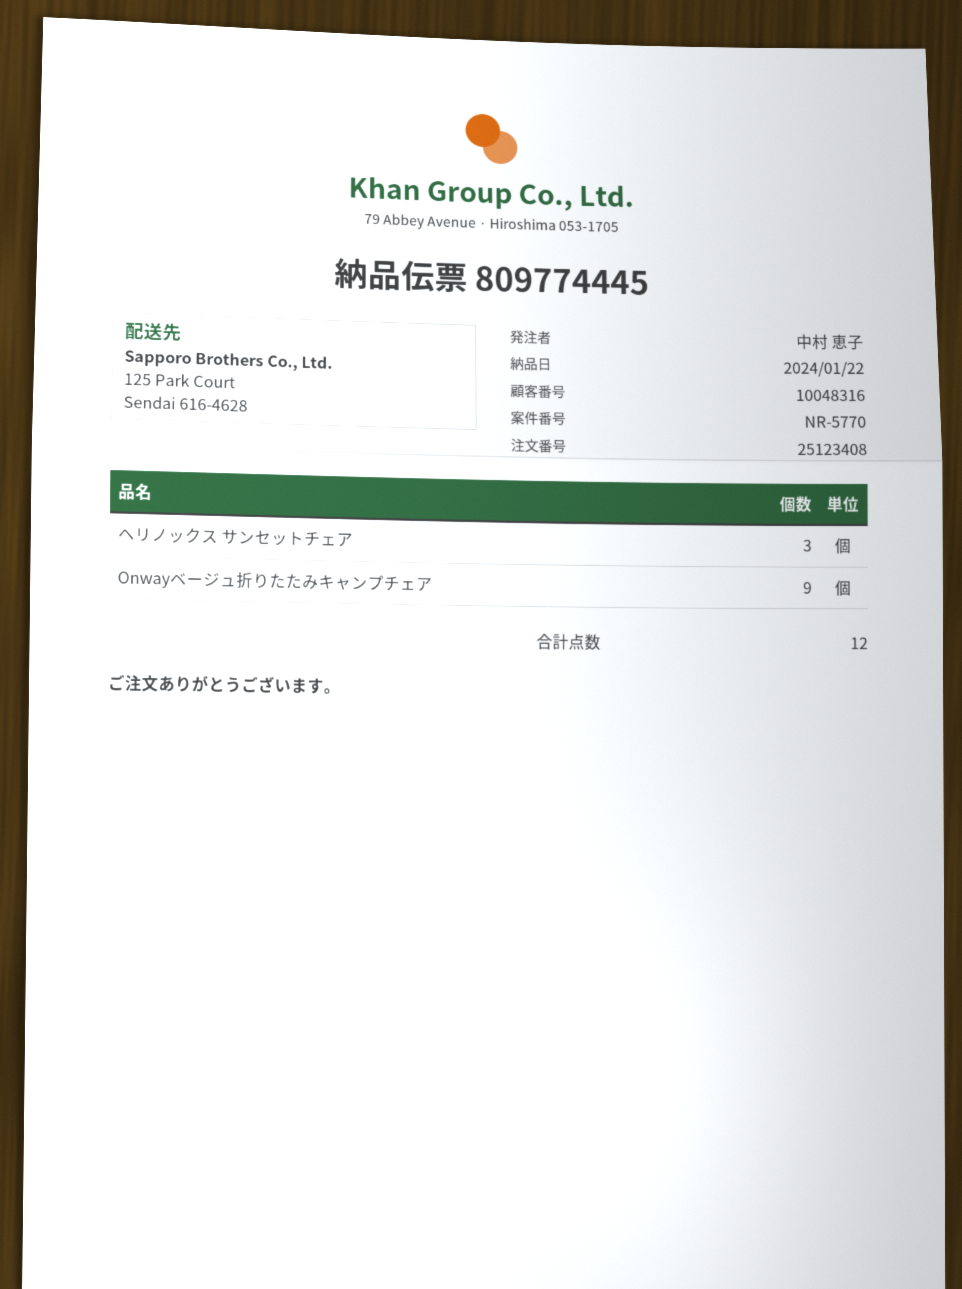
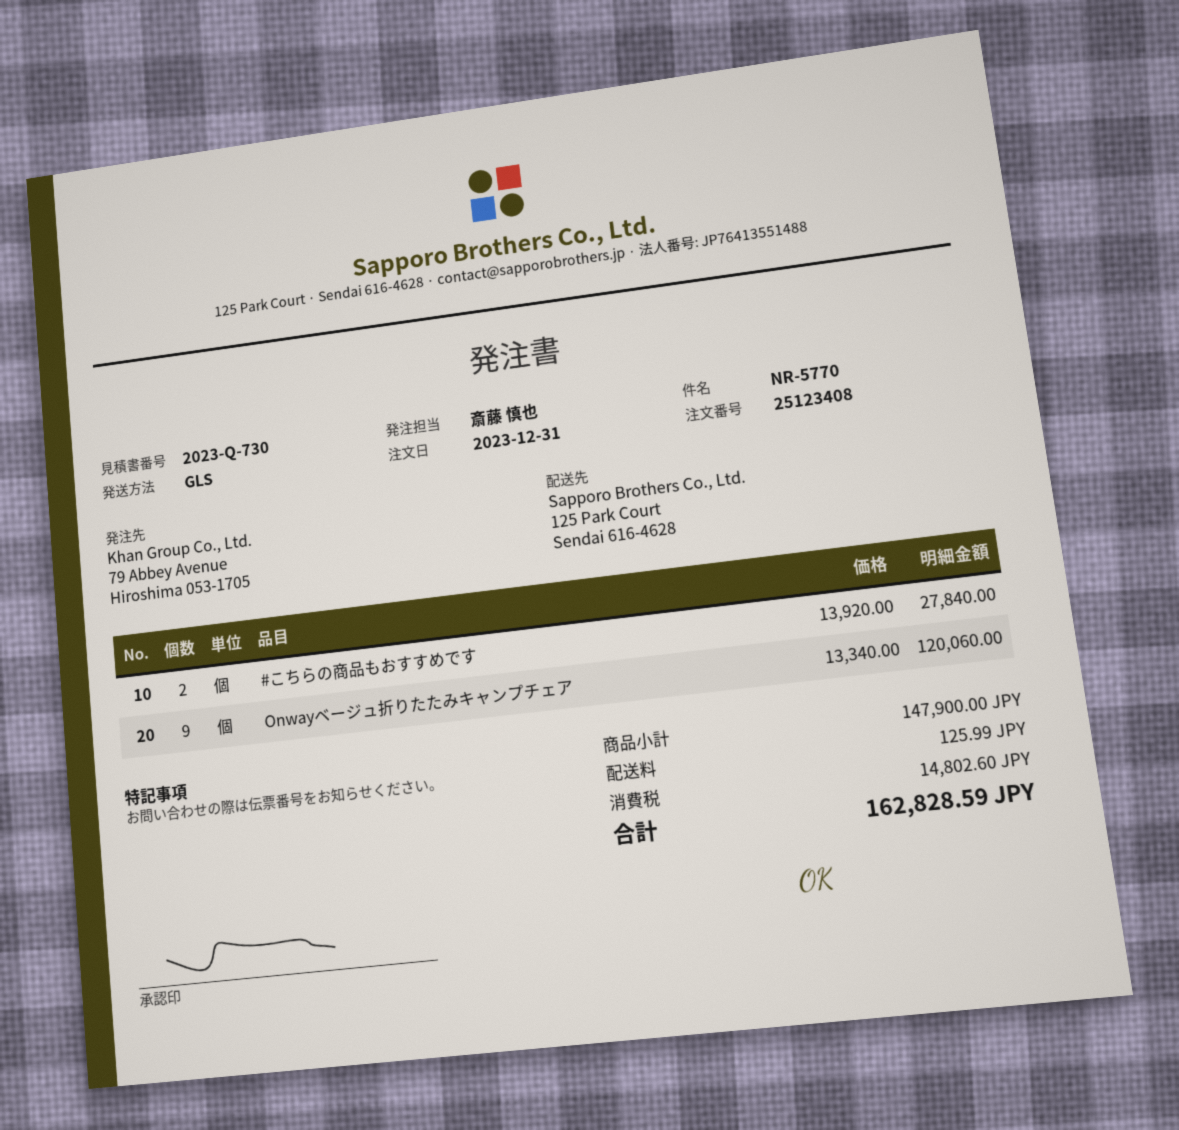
ordered by: 中村 恵子 -> 斎藤 慎也
ヘリノックス サンセットチェア: 3 -> none
#こちらの商品もおすすめです: none -> 2

